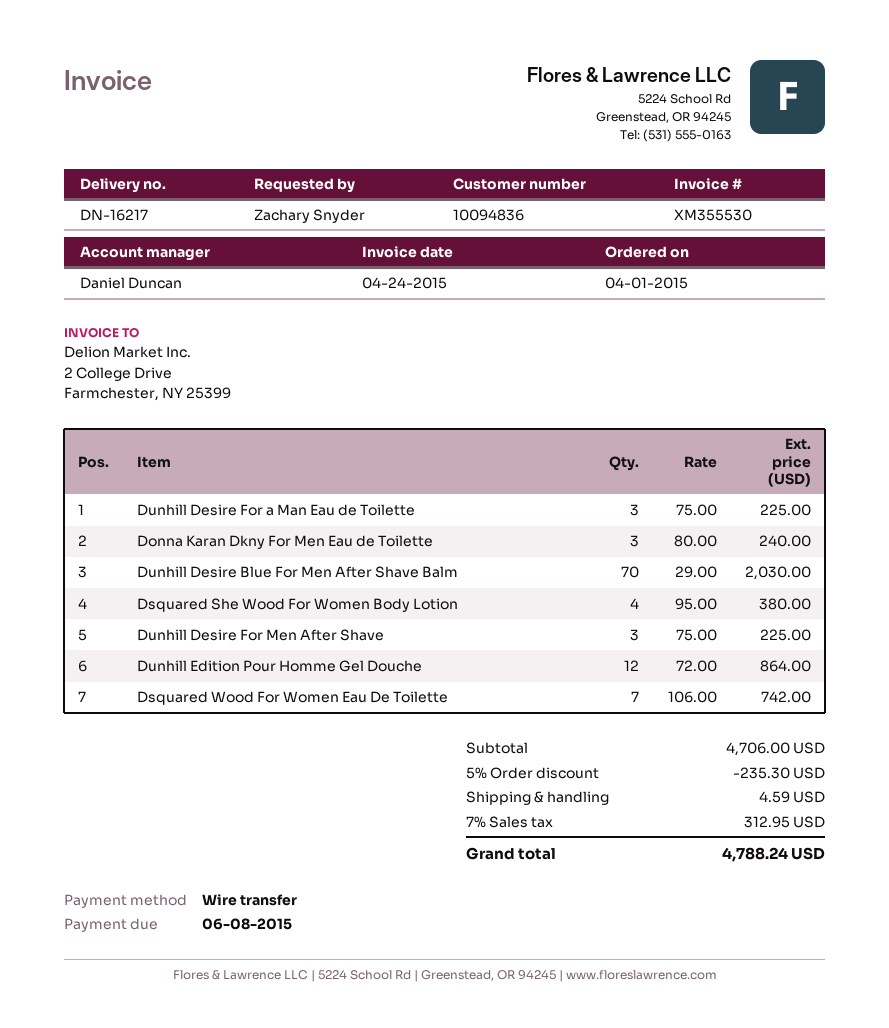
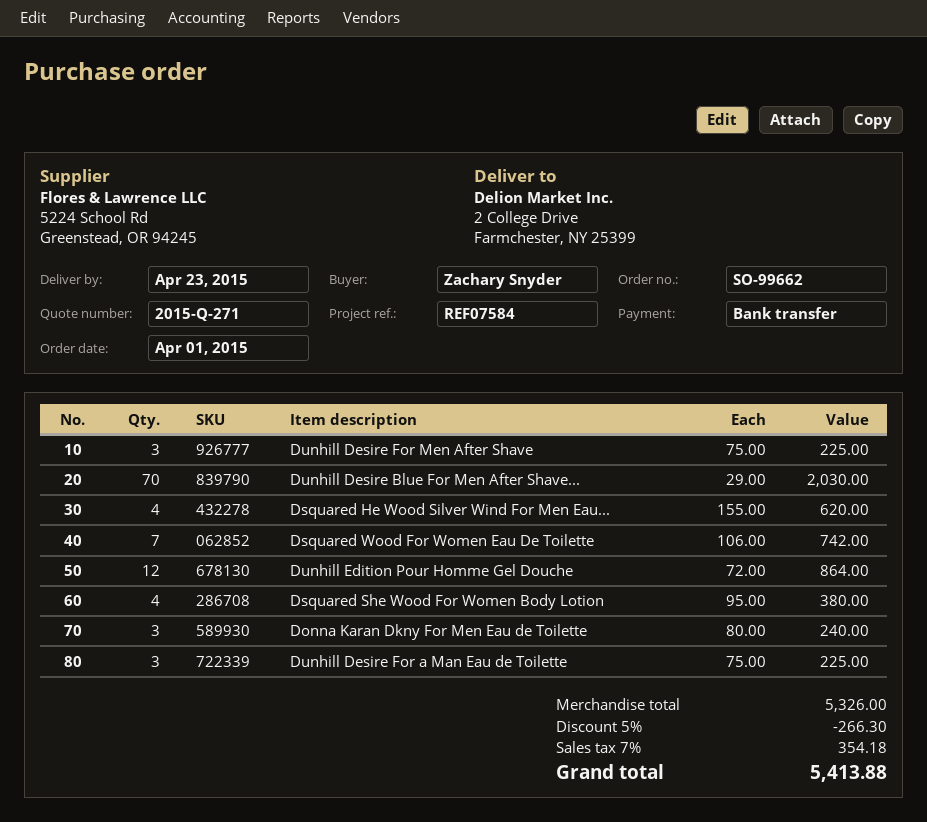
Dsquared He Wood Silver Wind For Men Eau...: none -> 4 x 155.00 = 620.00
subtotal: 4706.00 -> 5326.00
discount: 5% = 235.30 -> 5% = 266.30
shipping: 4.59 -> none
tax: 7% = 312.95 -> 7% = 354.18
total: 4788.24 -> 5413.88

